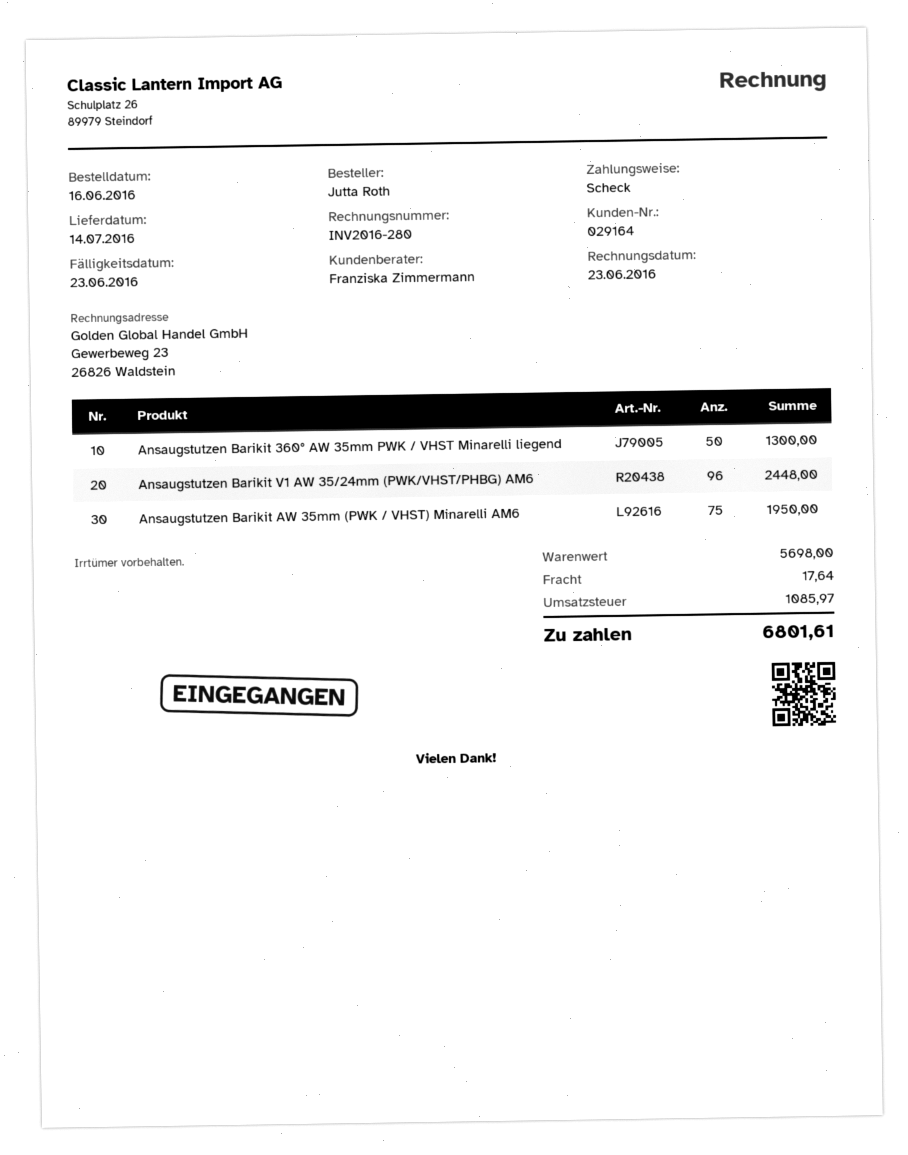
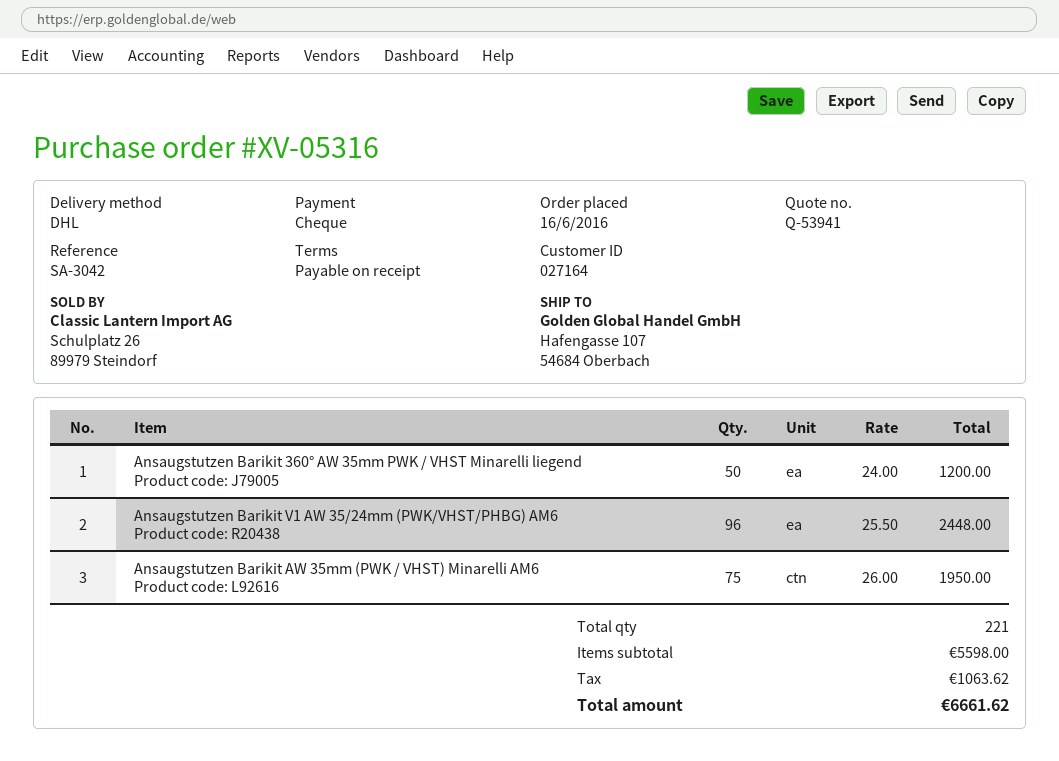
customer number: 029164 -> 027164
Ansaugstutzen Barikit 360° AW 35mm PWK / VHST Minarelli liegend: 50 for 1300.00 -> 50 for 1200.00
subtotal: 5698.00 -> 5598.00
shipping: 17.64 -> none
tax: 1085.97 -> 1063.62
total: 6801.61 -> 6661.62

